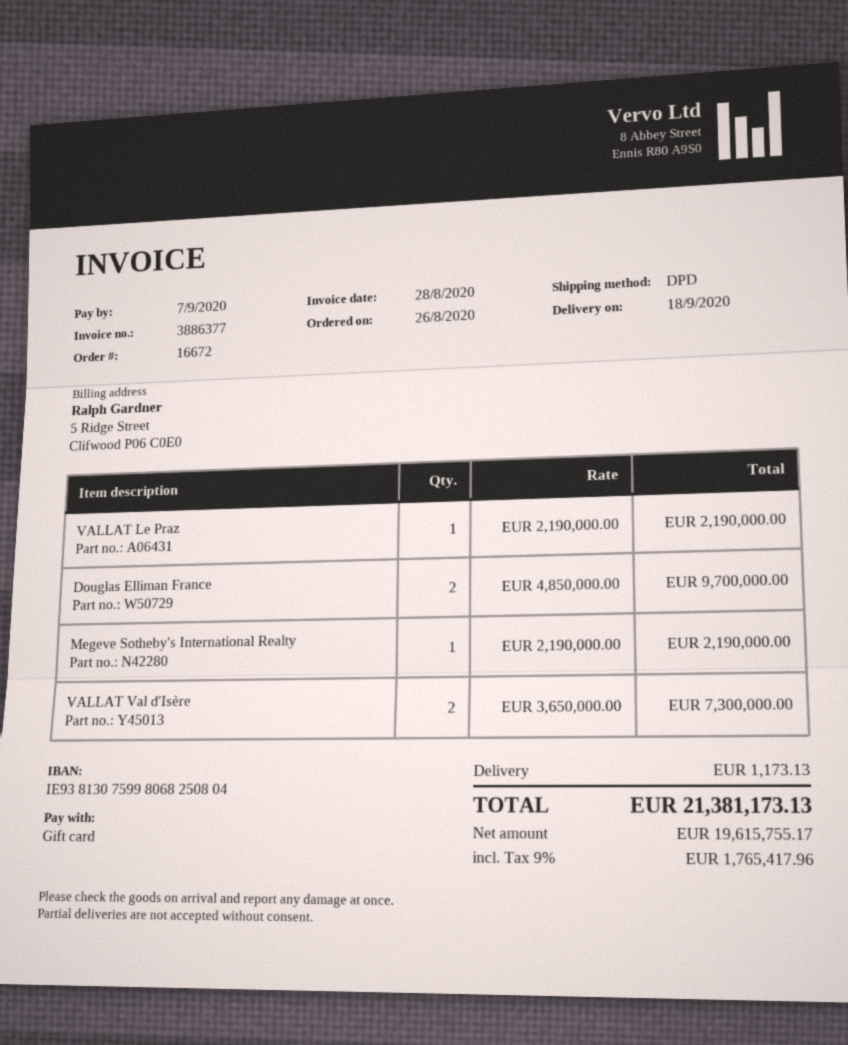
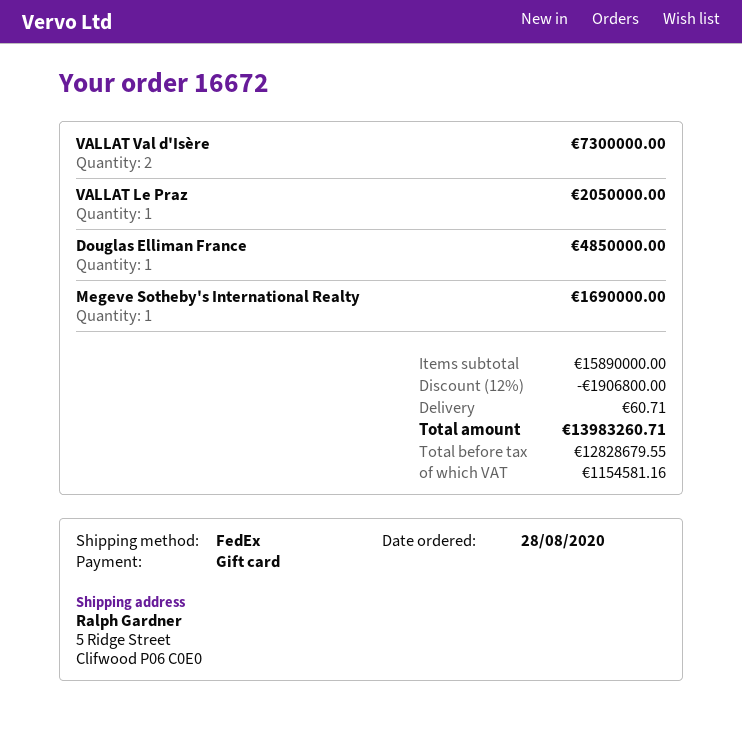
order date: 2020-08-26 -> 2020-08-28
shipping method: DPD -> FedEx
VALLAT Le Praz: 1 for 2190000.00 -> 1 for 2050000.00
Douglas Elliman France: 2 for 9700000.00 -> 1 for 4850000.00
Megeve Sotheby's International Realty: 1 for 2190000.00 -> 1 for 1690000.00
discount: none -> 12% = 1906800.00
shipping: 1173.13 -> 60.71
net: 19615755.17 -> 12828679.55
tax: 1765417.96 -> 1154581.16
total: 21381173.13 -> 13983260.71

